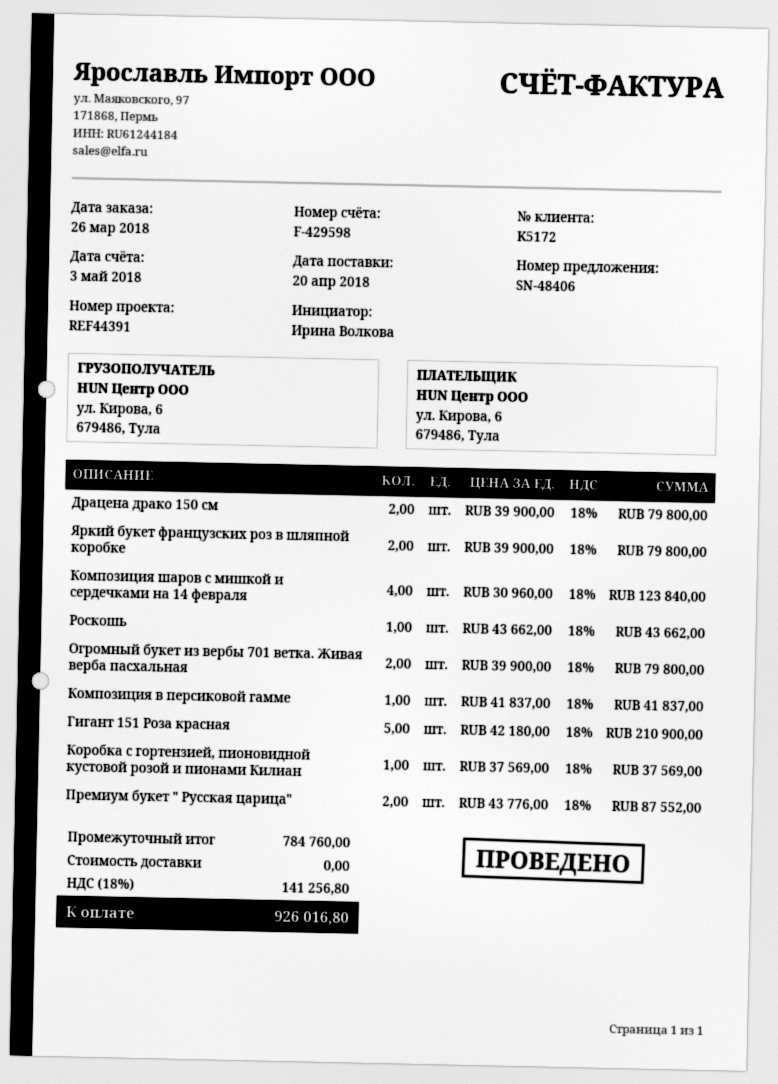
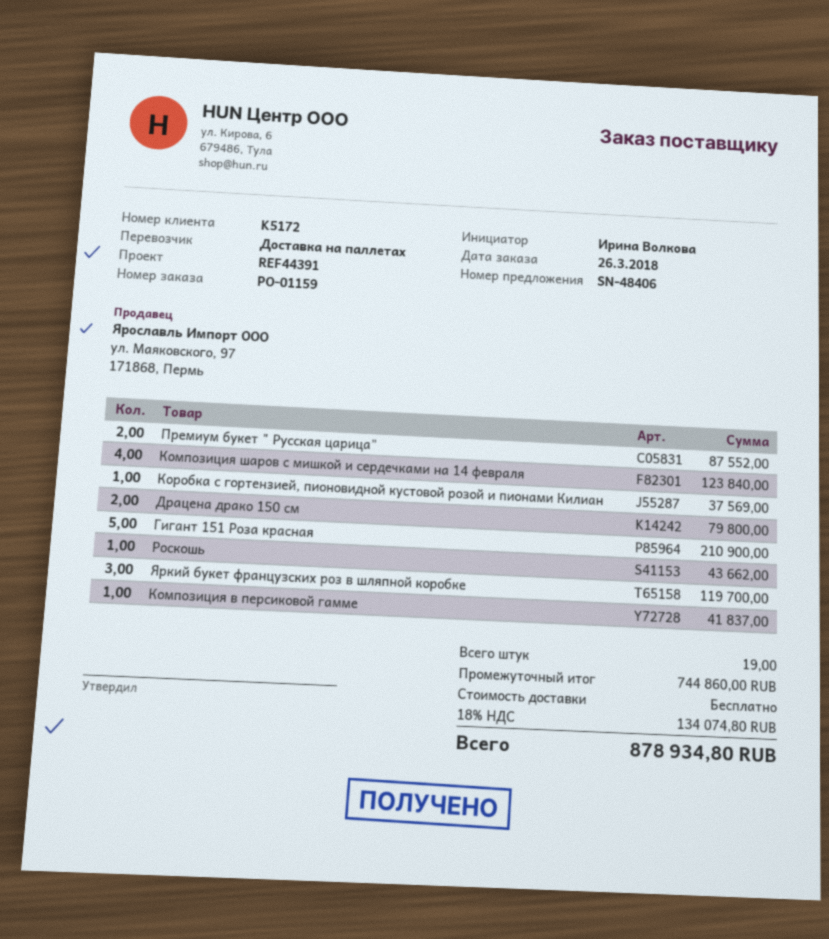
Яркий букет французских роз в шляпной коробке: 2 for 79800.00 -> 3 for 119700.00
Огромный букет из вербы 701 ветка. Живая верба пасхальная: 2 for 79800.00 -> none
subtotal: 784760.00 -> 744860.00
tax: 18% = 141256.80 -> 18% = 134074.80
total: 926016.80 -> 878934.80

